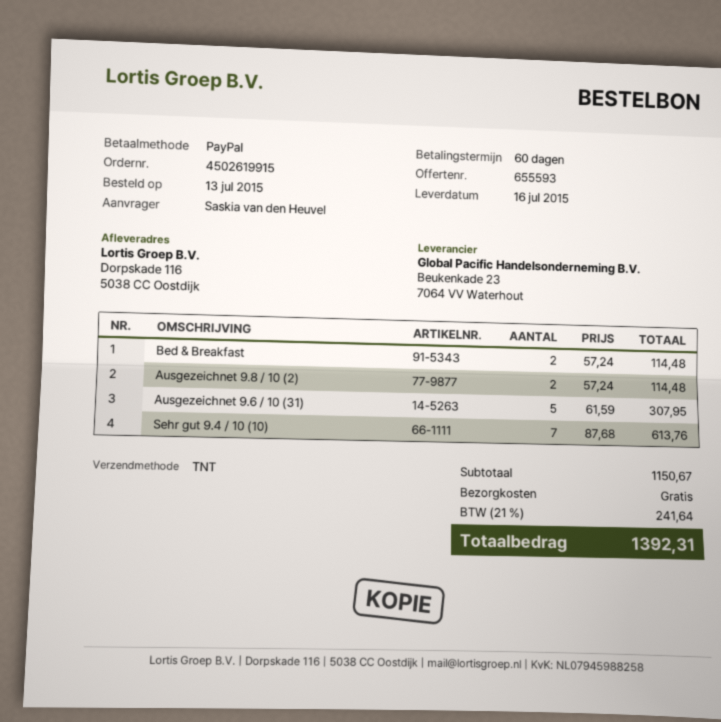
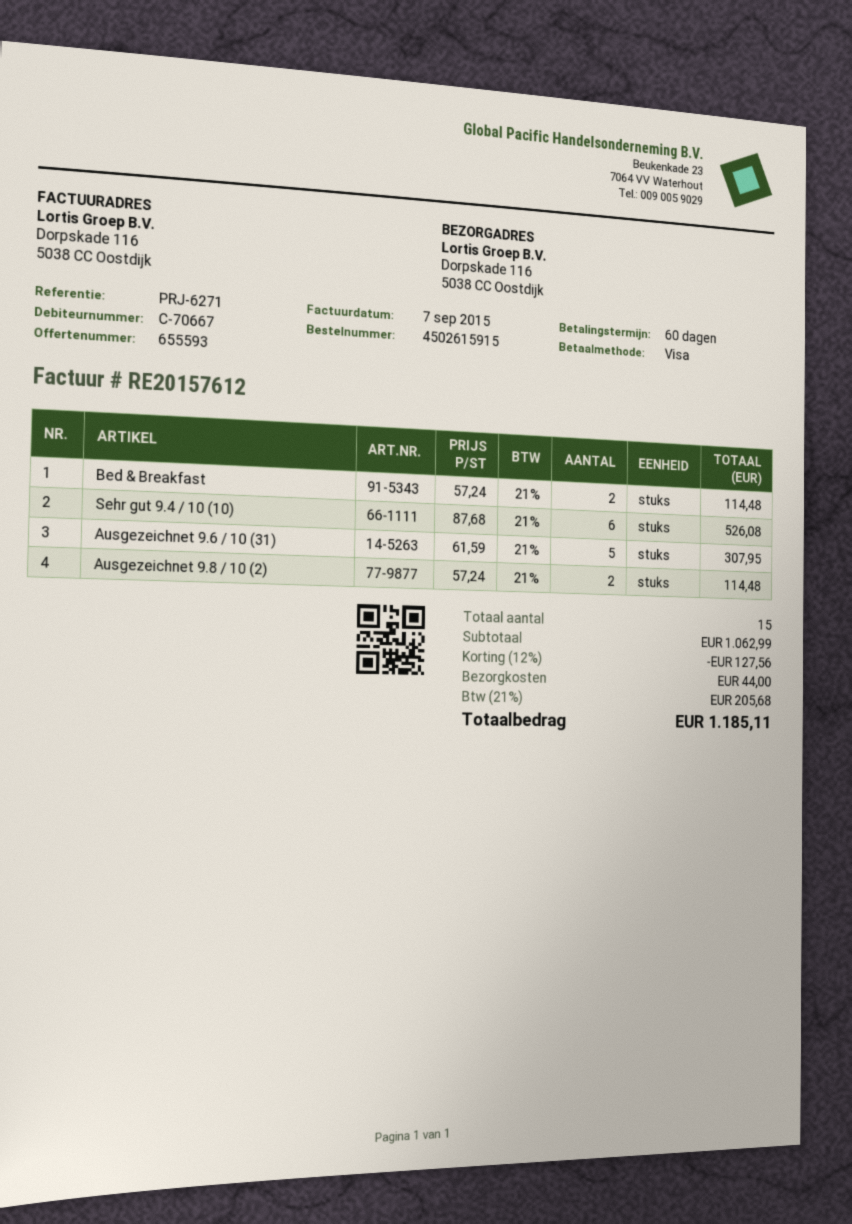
order number: 4502619915 -> 4502615915
payment method: PayPal -> Visa
Sehr gut 9.4 / 10 (10): 7 x 87.68 = 613.76 -> 6 x 87.68 = 526.08
subtotal: 1150.67 -> 1062.99
discount: none -> 12% = 127.56
shipping: 0.00 -> 44.00
tax: 21% = 241.64 -> 21% = 205.68
total: 1392.31 -> 1185.11

